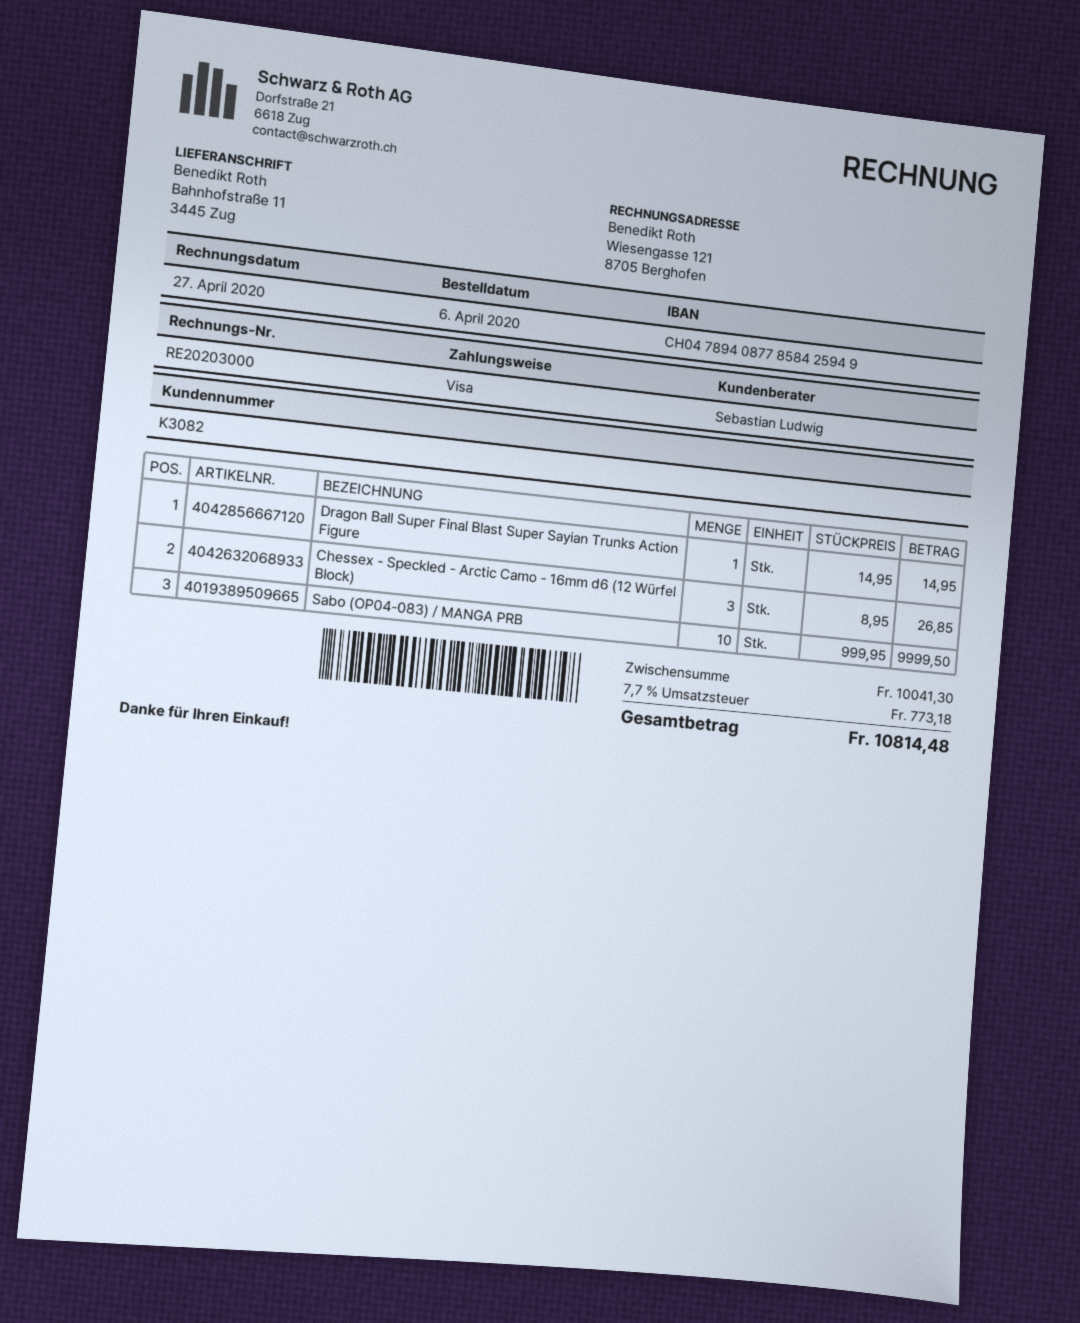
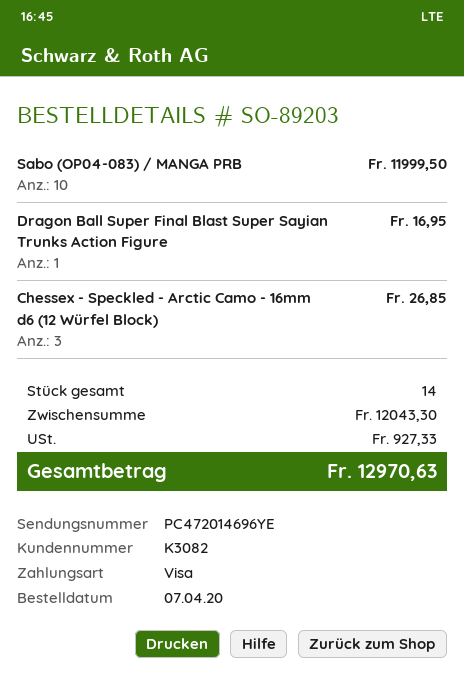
order date: 2020-04-06 -> 2020-04-07
Dragon Ball Super Final Blast Super Sayian Trunks Action Figure: 1 for 14.95 -> 1 for 16.95
Sabo (OP04-083) / MANGA PRB: 10 for 9999.50 -> 10 for 11999.50
subtotal: 10041.30 -> 12043.30
tax: 773.18 -> 927.33
total: 10814.48 -> 12970.63

